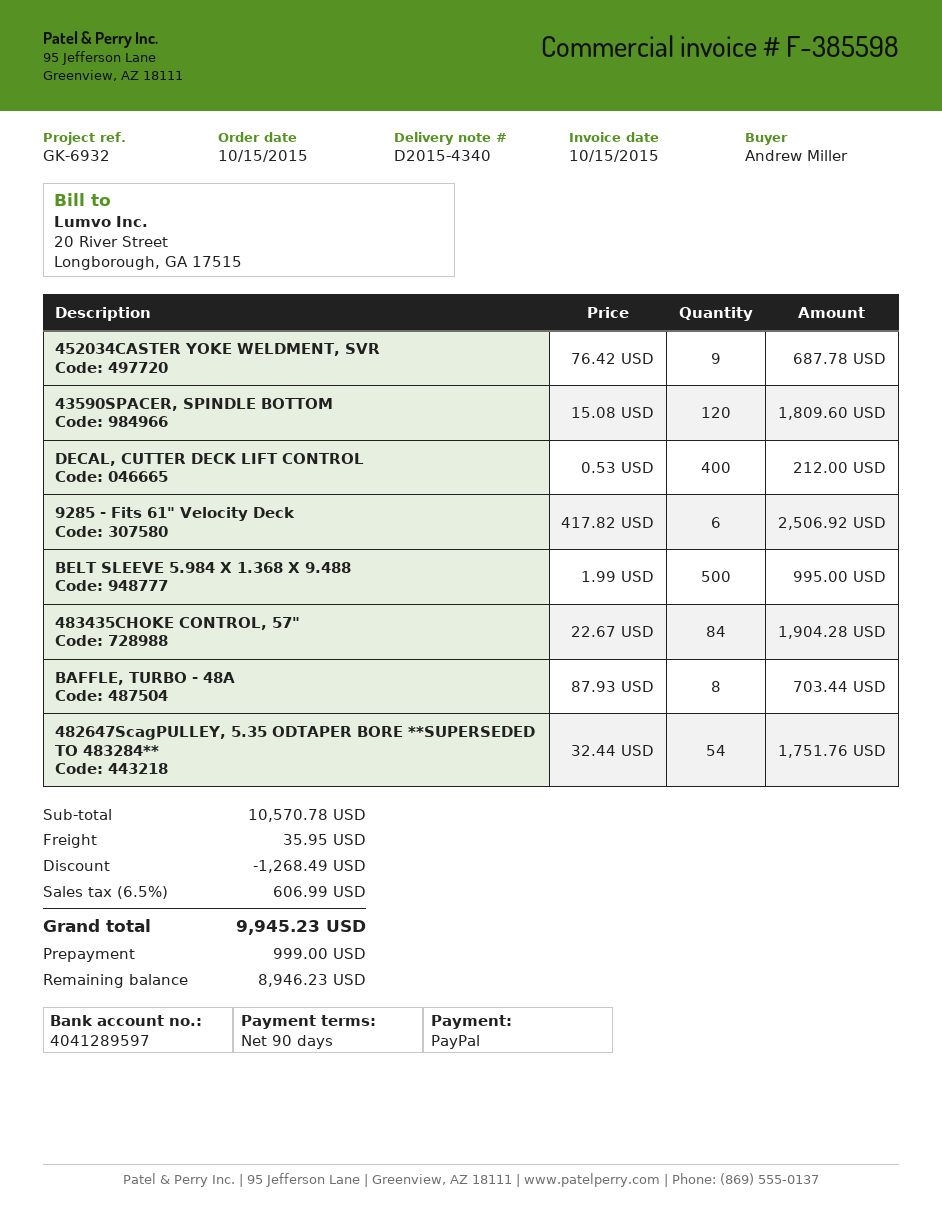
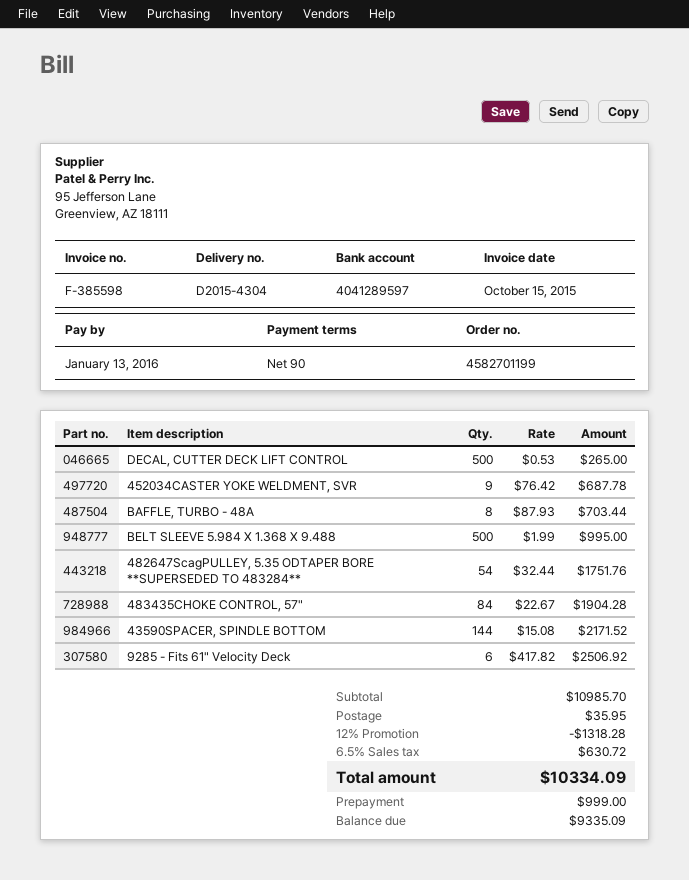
delivery note number: D2015-4340 -> D2015-4304
43590SPACER, SPINDLE BOTTOM: 120 x 15.08 = 1809.60 -> 144 x 15.08 = 2171.52
DECAL, CUTTER DECK LIFT CONTROL: 400 x 0.53 = 212.00 -> 500 x 0.53 = 265.00
subtotal: 10570.78 -> 10985.70
discount: 1268.49 -> 1318.28
tax: 6.5% = 606.99 -> 6.5% = 630.72
total: 9945.23 -> 10334.09
balance: 8946.23 -> 9335.09

